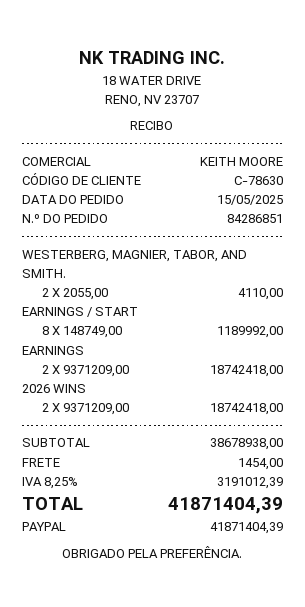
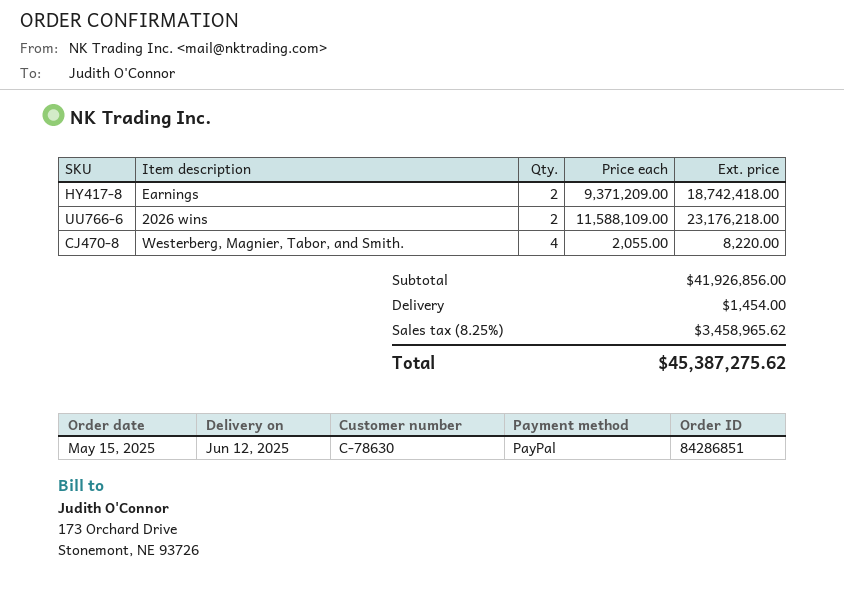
WESTERBERG, MAGNIER, TABOR, AND SMITH.: 2 x 2055.00 = 4110.00 -> 4 x 2055.00 = 8220.00
EARNINGS / START: 8 x 148749.00 = 1189992.00 -> none
2026 WINS: 2 x 9371209.00 = 18742418.00 -> 2 x 11588109.00 = 23176218.00
subtotal: 38678938.00 -> 41926856.00
tax: 8.25% = 3191012.39 -> 8.25% = 3458965.62
total: 41871404.39 -> 45387275.62

